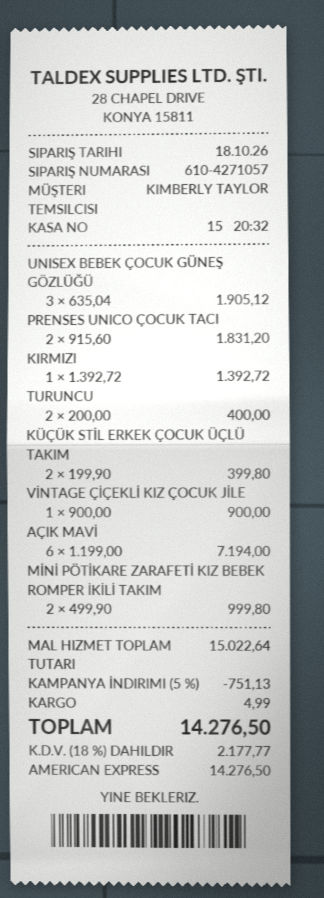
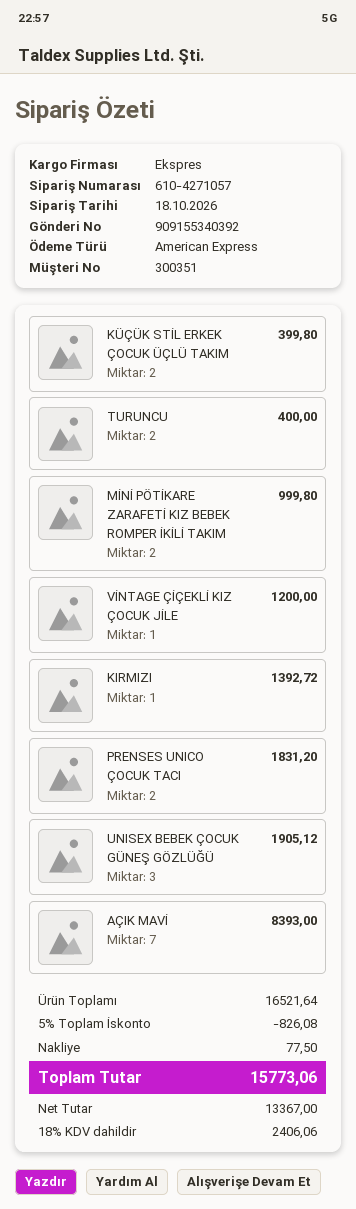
VİNTAGE ÇİÇEKLİ KIZ ÇOCUK JİLE: 1 for 900.00 -> 1 for 1200.00
AÇIK MAVİ: 6 for 7194.00 -> 7 for 8393.00
subtotal: 15022.64 -> 16521.64
discount: 5% = 751.13 -> 5% = 826.08
shipping: 4.99 -> 77.50
tax: 18% = 2177.77 -> 18% = 2406.06
total: 14276.50 -> 15773.06

